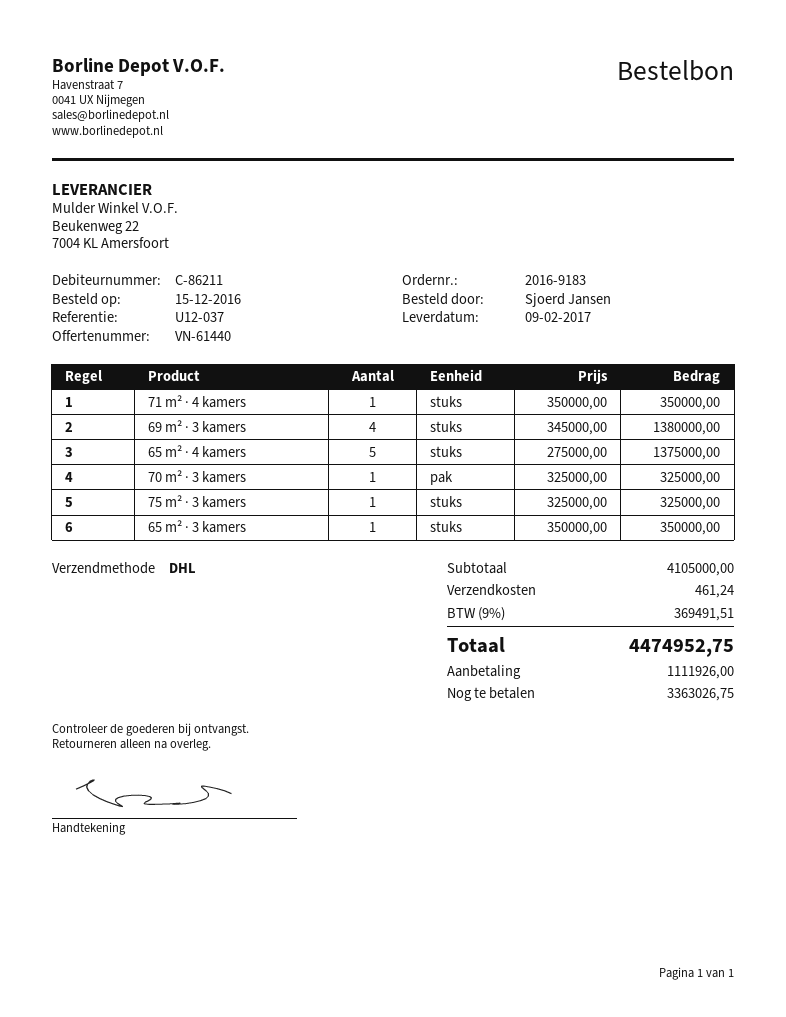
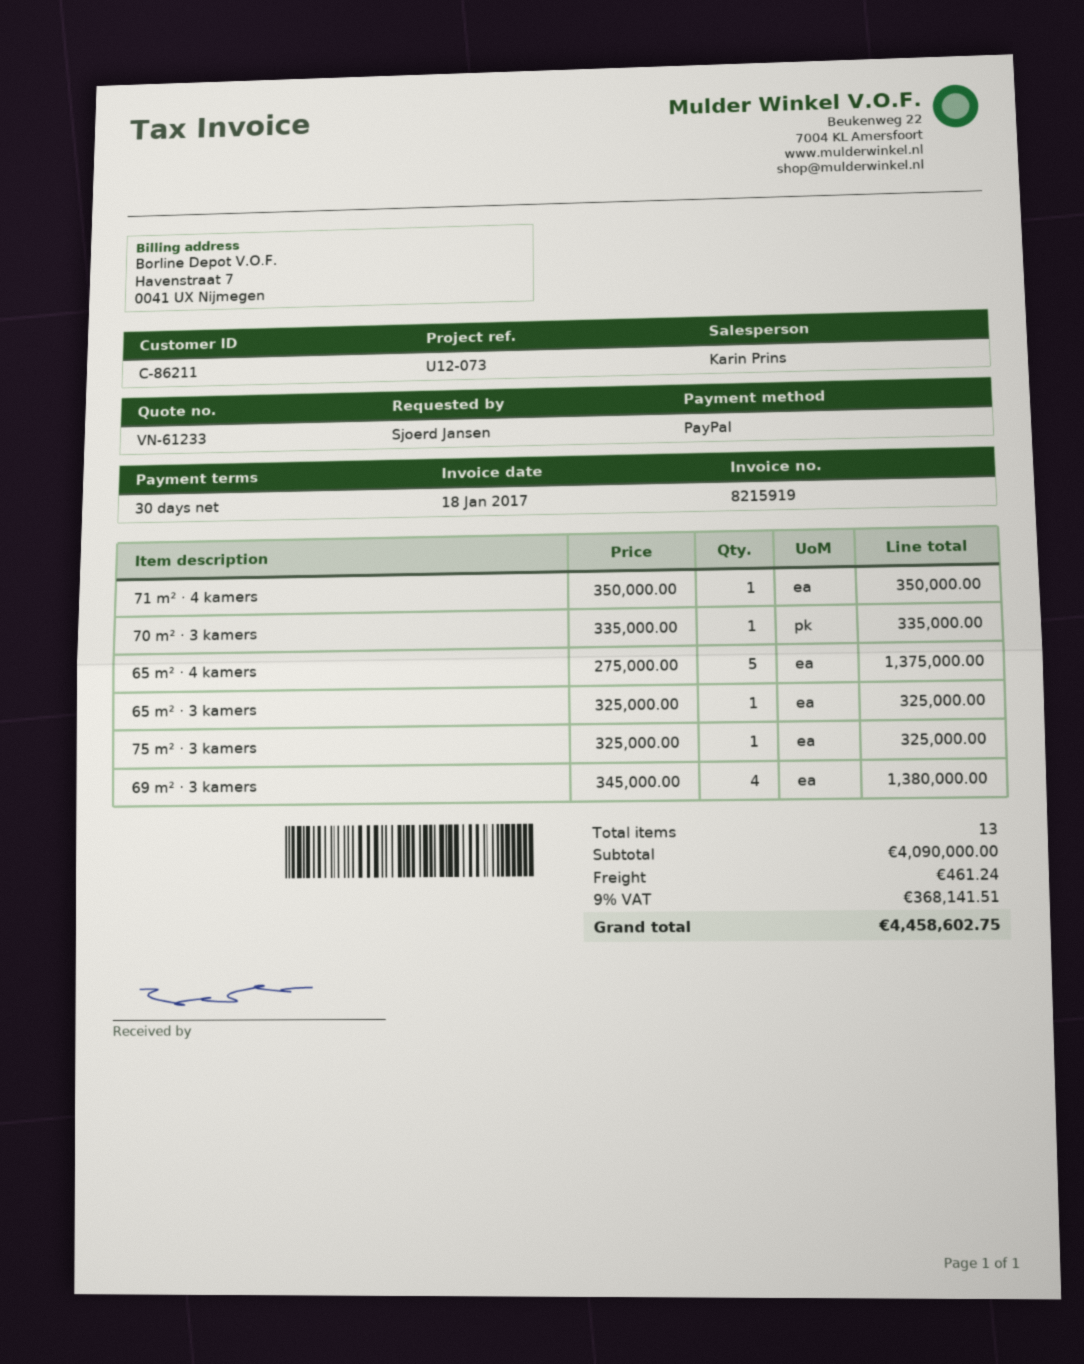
quote number: VN-61440 -> VN-61233
reference: U12-037 -> U12-073
70 m² · 3 kamers: 1 x 325000.00 = 325000.00 -> 1 x 335000.00 = 335000.00
65 m² · 3 kamers: 1 x 350000.00 = 350000.00 -> 1 x 325000.00 = 325000.00
subtotal: 4105000.00 -> 4090000.00
tax: 9% = 369491.51 -> 9% = 368141.51
total: 4474952.75 -> 4458602.75

